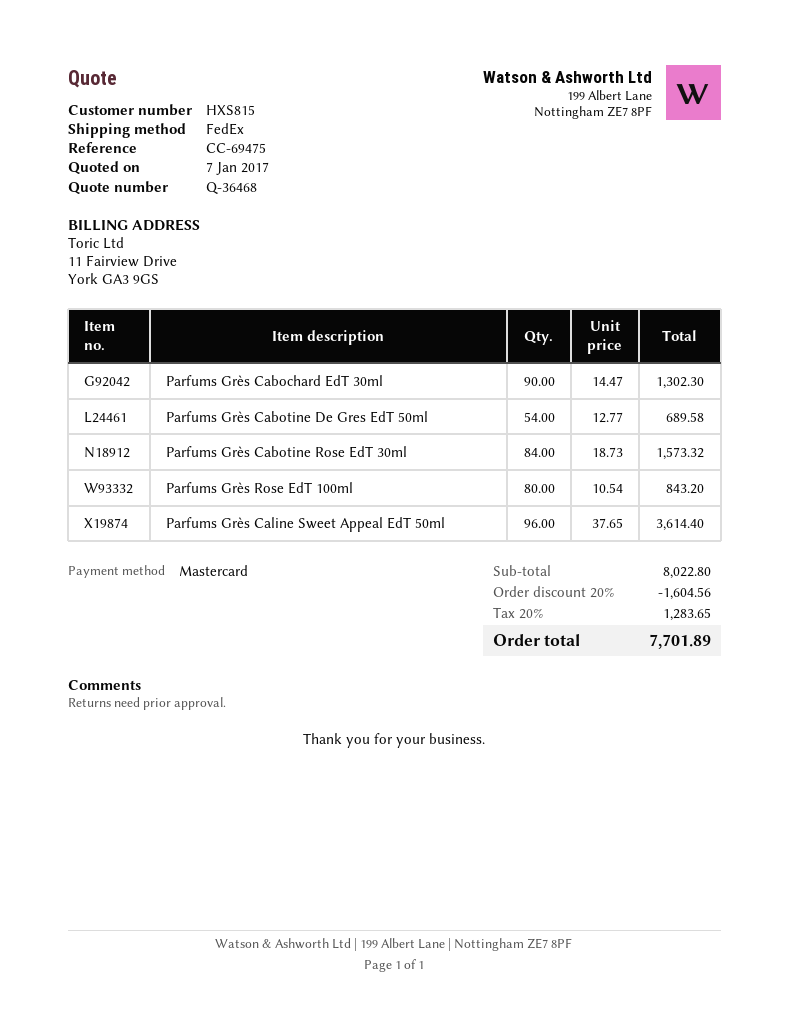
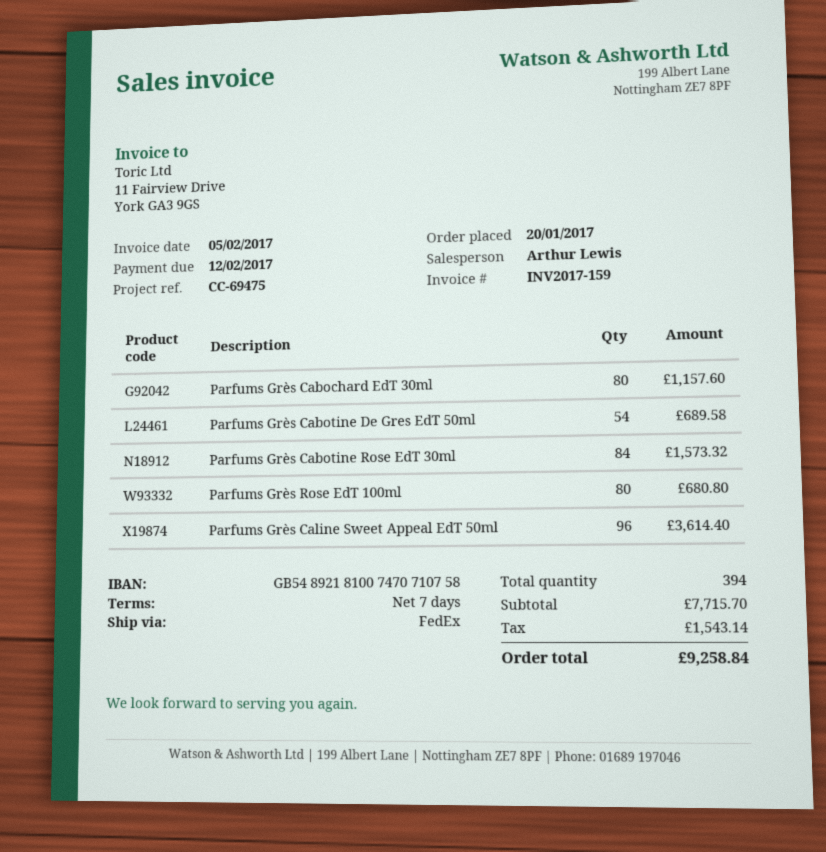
Parfums Grès Cabochard EdT 30ml: 90 for 1302.30 -> 80 for 1157.60
Parfums Grès Rose EdT 100ml: 80 for 843.20 -> 80 for 680.80
subtotal: 8022.80 -> 7715.70
discount: 20% = 1604.56 -> none
tax: 1283.65 -> 1543.14
total: 7701.89 -> 9258.84

